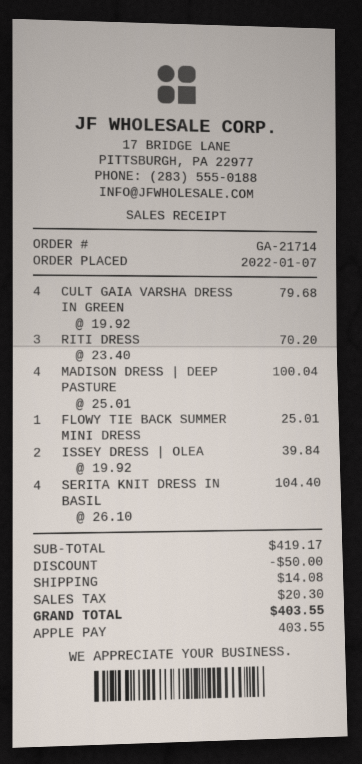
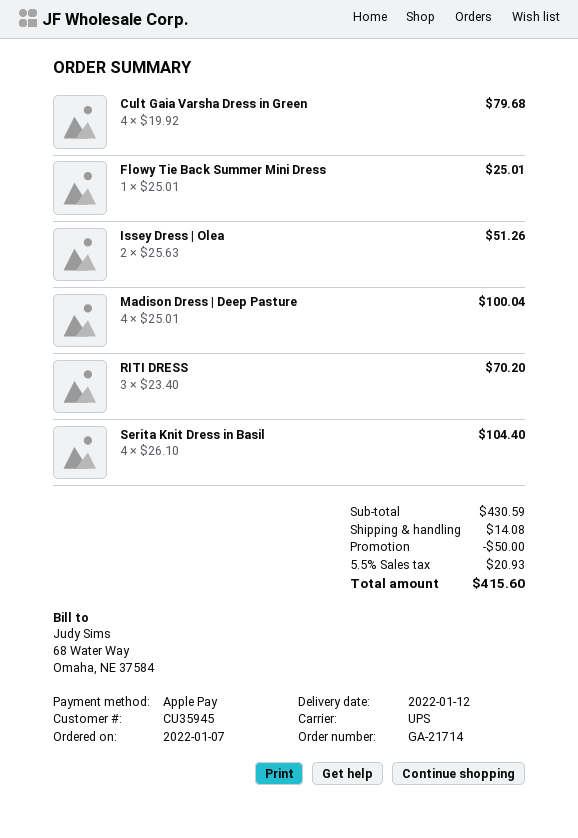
ISSEY DRESS | OLEA: 2 x 19.92 = 39.84 -> 2 x 25.63 = 51.26
subtotal: 419.17 -> 430.59
tax: 20.30 -> 20.93
total: 403.55 -> 415.60

